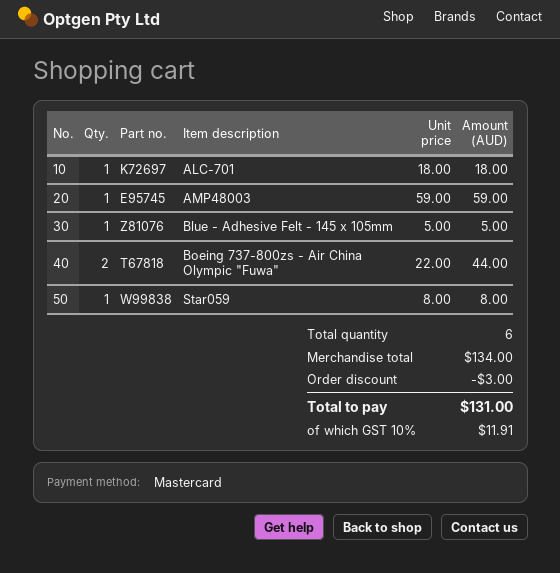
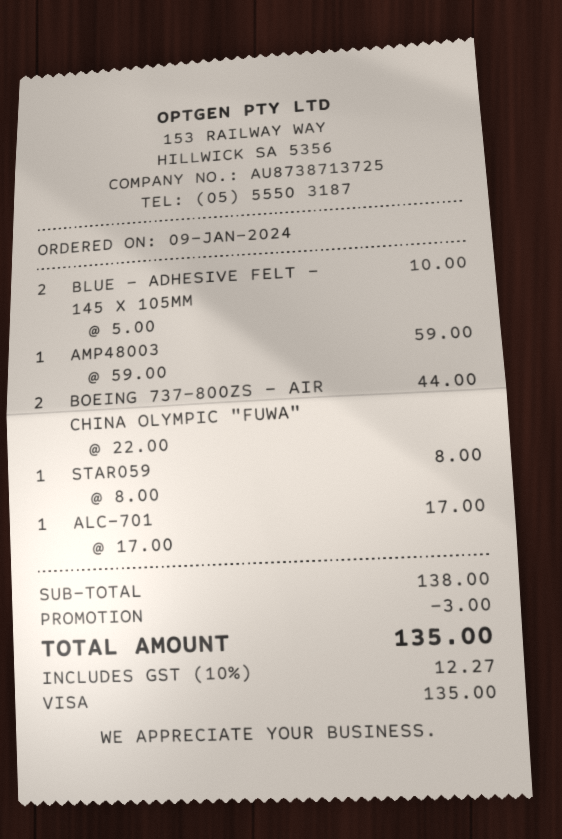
payment method: Mastercard -> Visa
ALC-701: 1 x 18.00 = 18.00 -> 1 x 17.00 = 17.00
Blue - Adhesive Felt - 145 x 105mm: 1 x 5.00 = 5.00 -> 2 x 5.00 = 10.00
subtotal: 134.00 -> 138.00
tax: 10% = 11.91 -> 10% = 12.27
total: 131.00 -> 135.00

